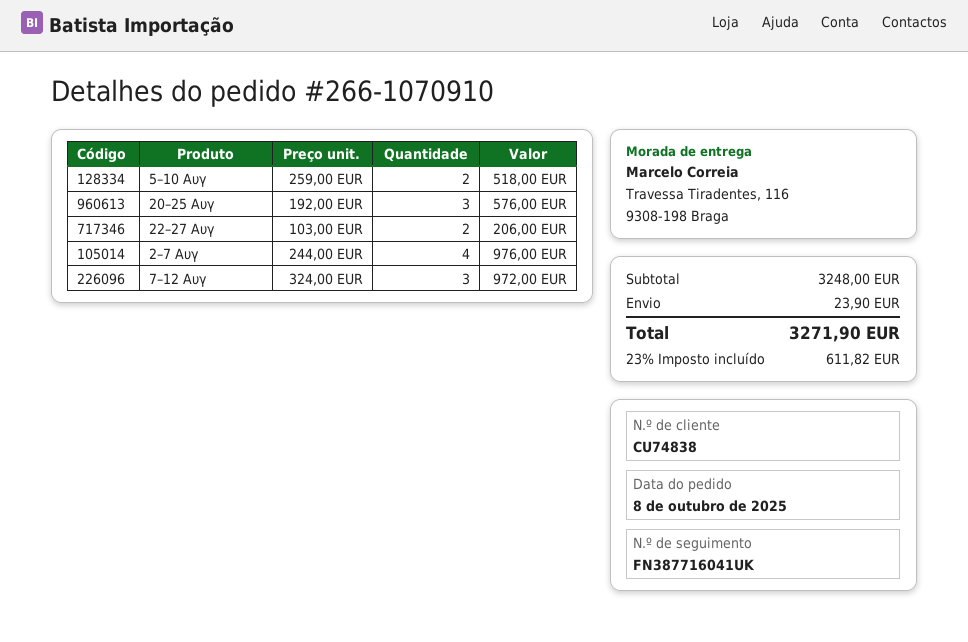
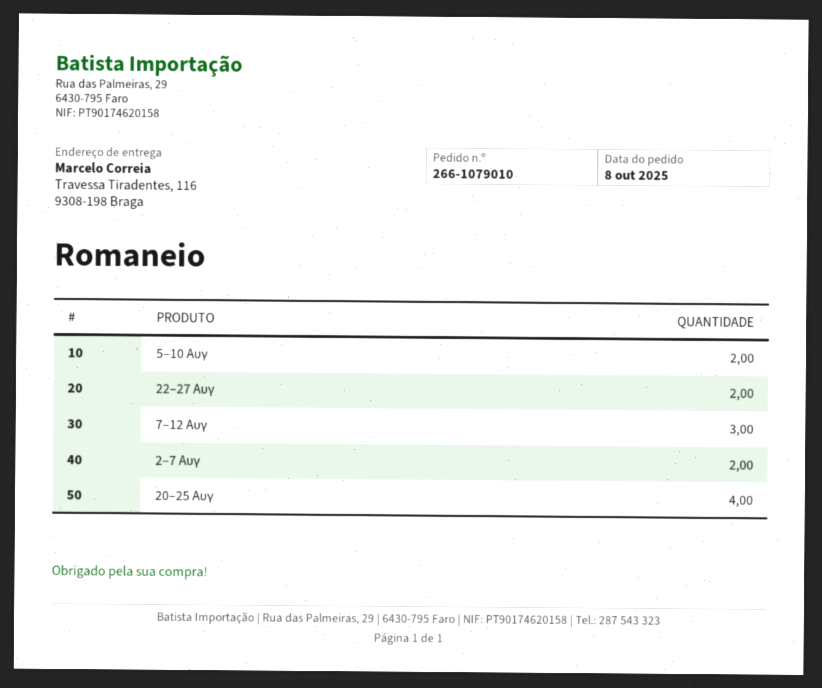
order number: 266-1070910 -> 266-1079010
20–25 Αυγ: 3 -> 4
2–7 Αυγ: 4 -> 2

